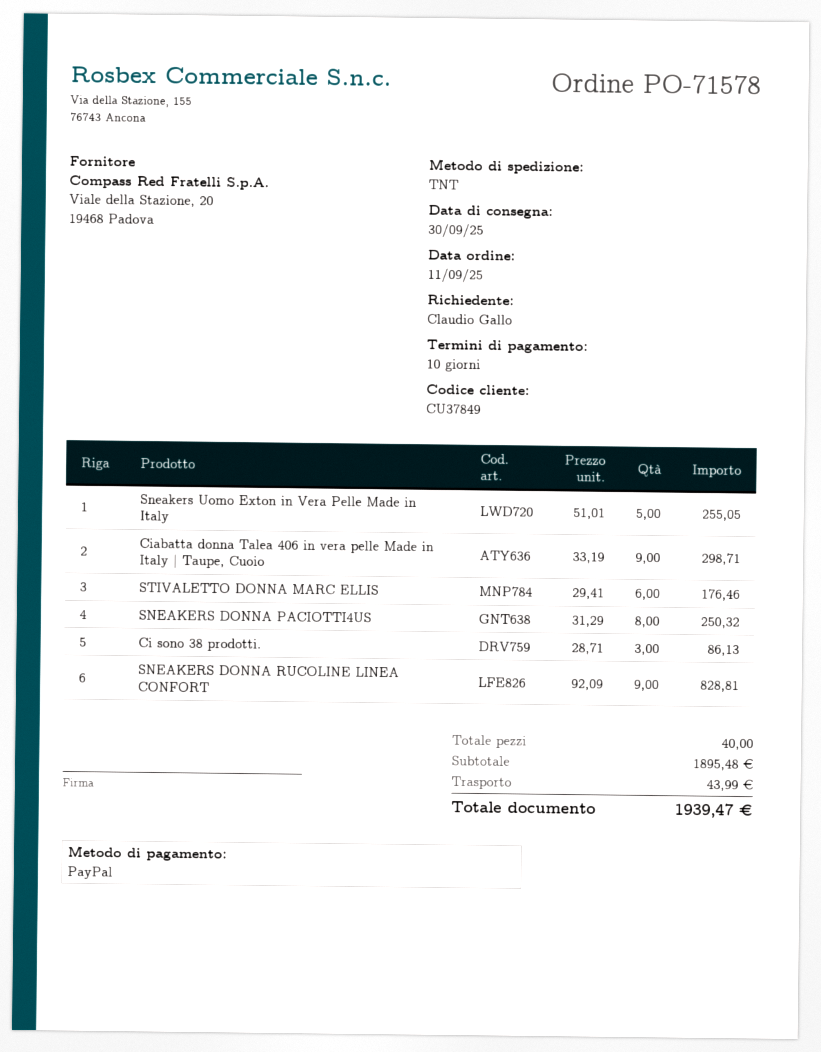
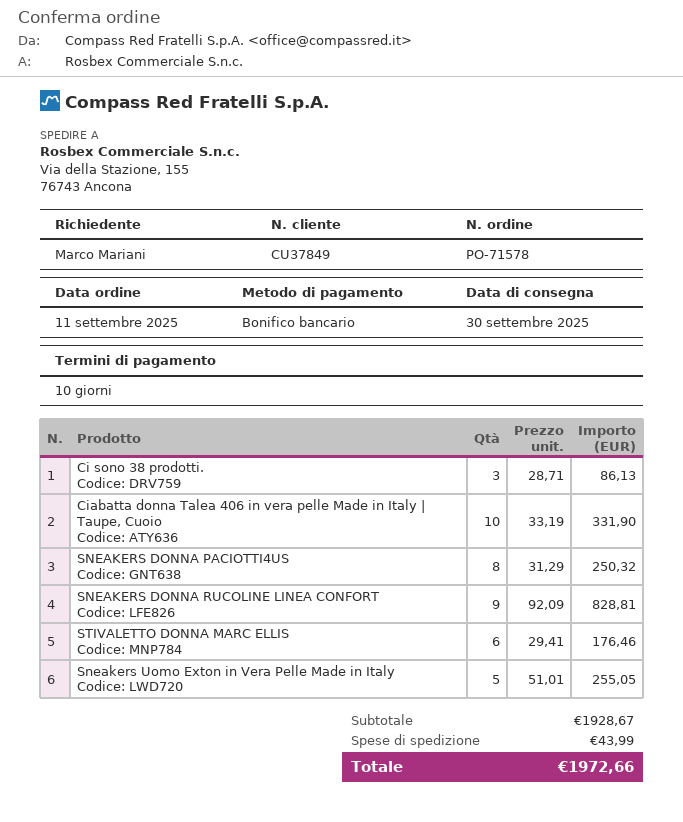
ordered by: Claudio Gallo -> Marco Mariani
payment method: PayPal -> bank transfer
Ciabatta donna Talea 406 in vera pelle Made in Italy | Taupe, Cuoio: 9 x 33.19 = 298.71 -> 10 x 33.19 = 331.90
subtotal: 1895.48 -> 1928.67
total: 1939.47 -> 1972.66

